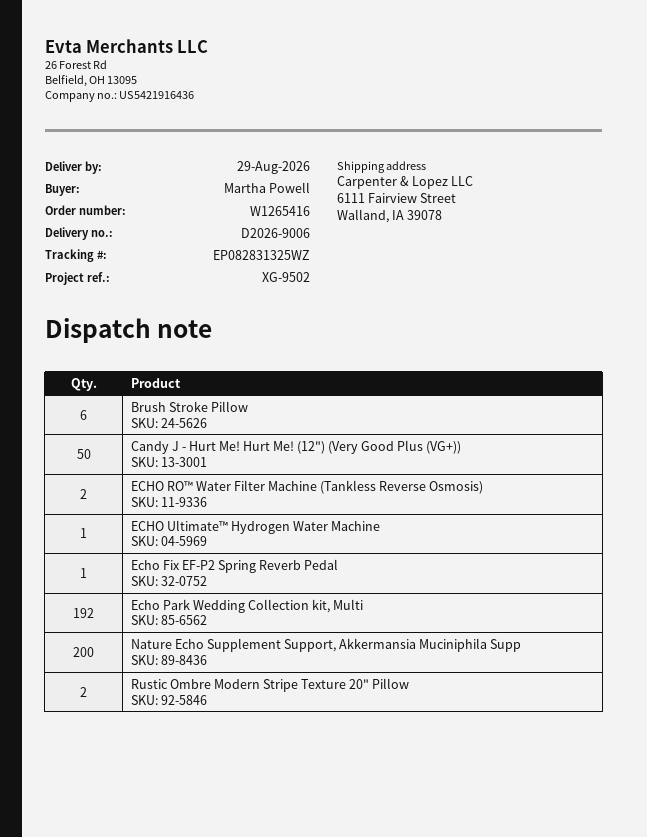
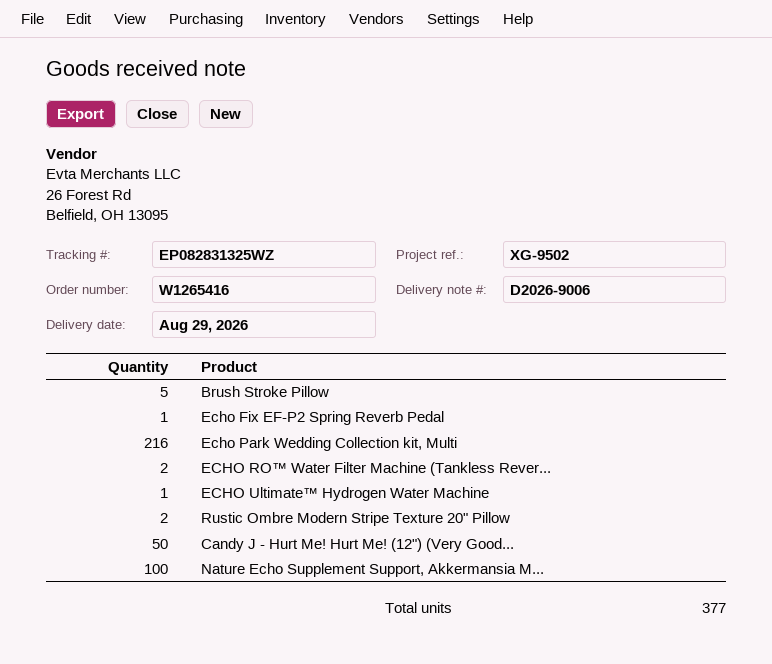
Brush Stroke Pillow: 6 -> 5
Echo Park Wedding Collection kit, Multi: 192 -> 216
Nature Echo Supplement Support, Akkermansia Muciniphila Supp: 200 -> 100

